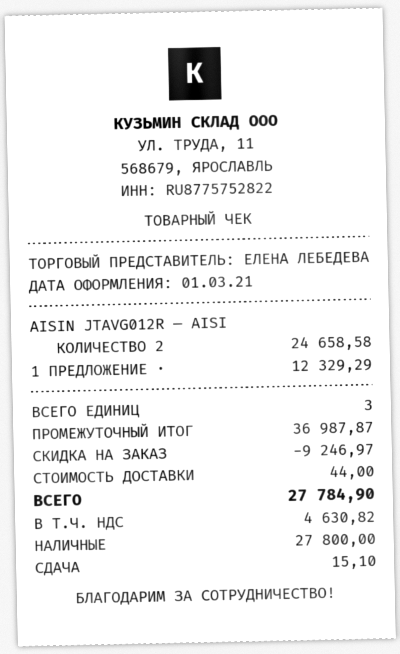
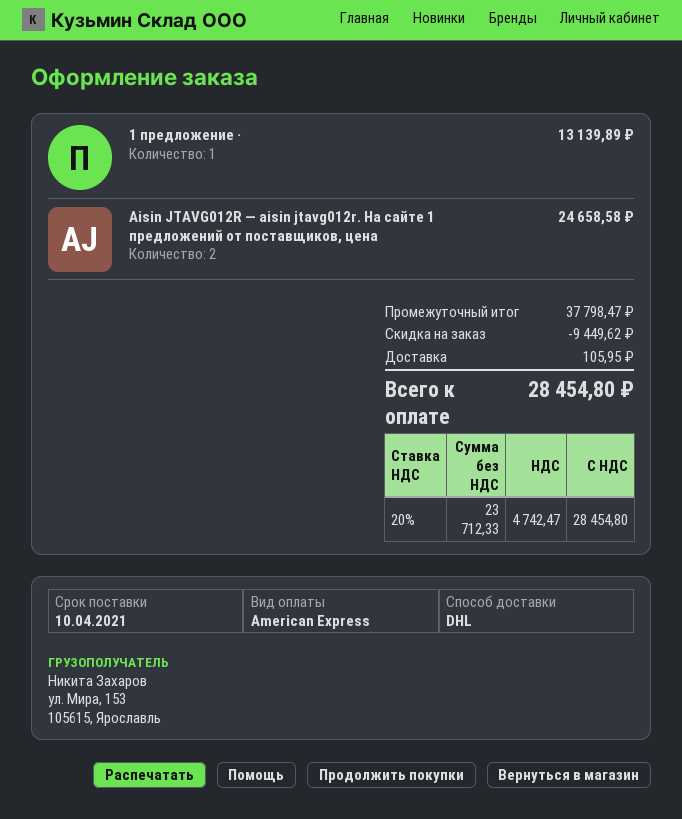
payment method: cash -> American Express
1 ПРЕДЛОЖЕНИЕ ·: 1 for 12329.29 -> 1 for 13139.89
subtotal: 36987.87 -> 37798.47
discount: 9246.97 -> 9449.62
shipping: 44.00 -> 105.95
tax: 4630.82 -> 4742.47
total: 27784.90 -> 28454.80

